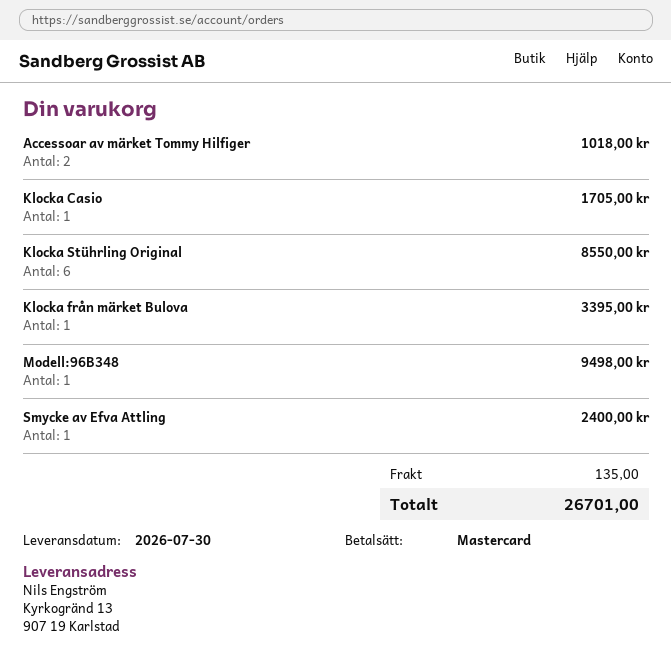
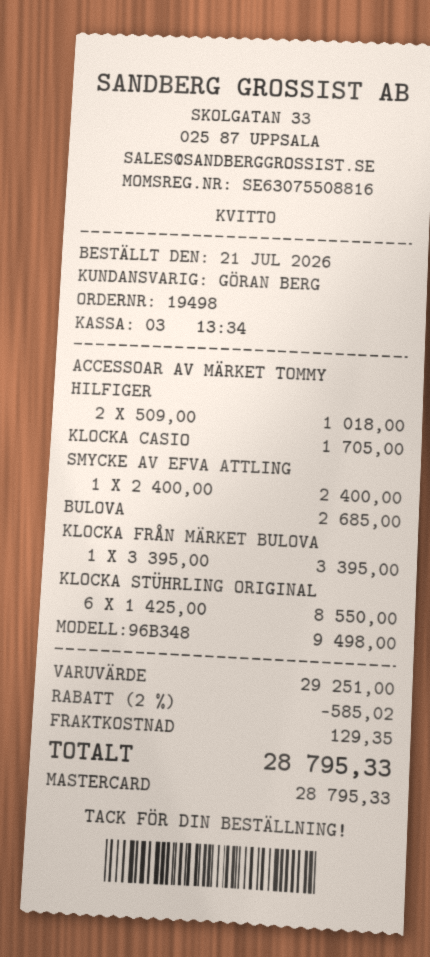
BULOVA: none -> 1 for 2685.00
discount: none -> 2% = 585.02
shipping: 135.00 -> 129.35
total: 26701.00 -> 28795.33

